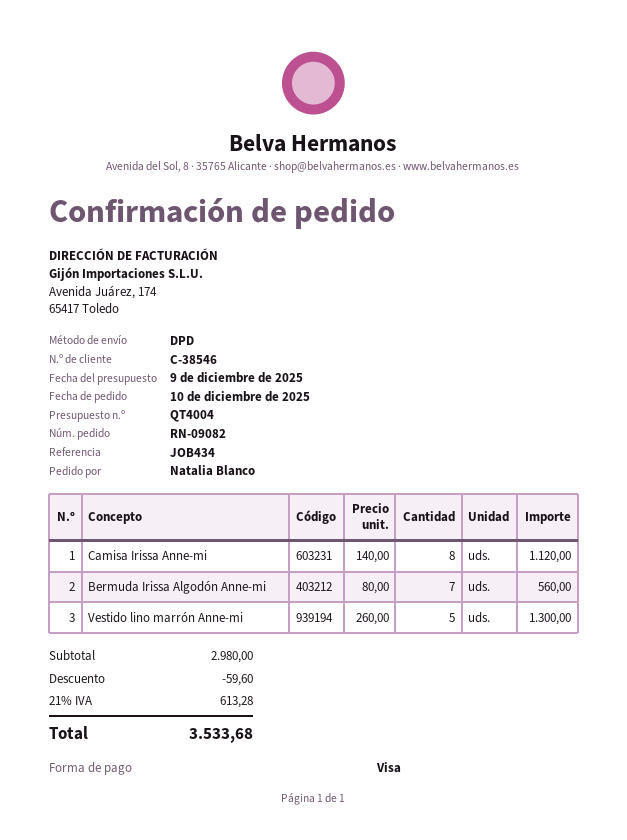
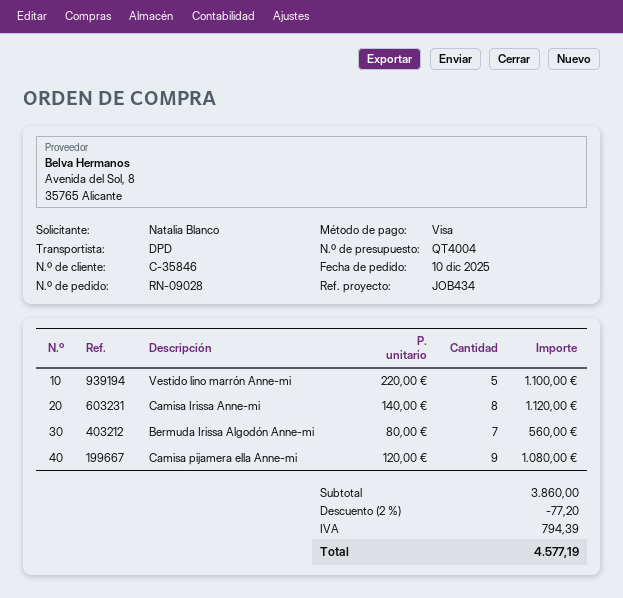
order number: RN-09082 -> RN-09028
customer number: C-38546 -> C-35846
Vestido lino marrón Anne-mi: 5 x 260.00 = 1300.00 -> 5 x 220.00 = 1100.00
Camisa pijamera ella Anne-mi: none -> 9 x 120.00 = 1080.00
subtotal: 2980.00 -> 3860.00
discount: 59.60 -> 77.20
tax: 613.28 -> 794.39
total: 3533.68 -> 4577.19

